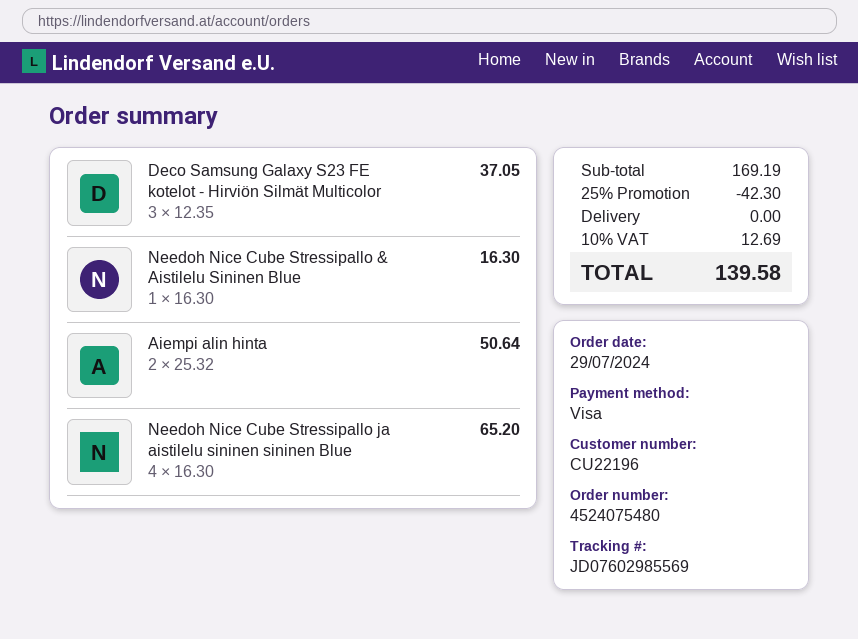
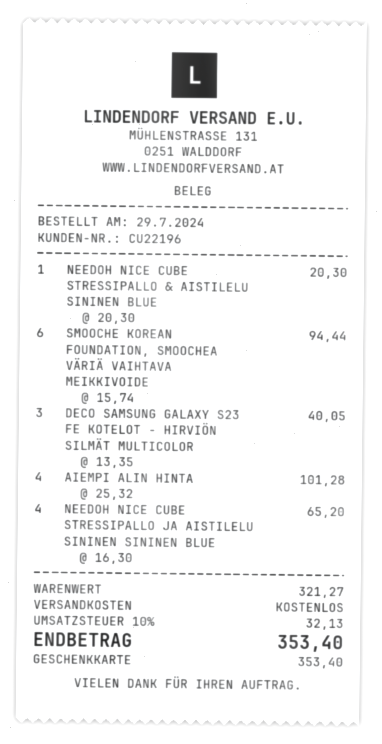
payment method: Visa -> gift card
Deco Samsung Galaxy S23 FE kotelot - Hirviön Silmät Multicolor: 3 x 12.35 = 37.05 -> 3 x 13.35 = 40.05
Needoh Nice Cube Stressipallo & Aistilelu Sininen Blue: 1 x 16.30 = 16.30 -> 1 x 20.30 = 20.30
Aiempi alin hinta: 2 x 25.32 = 50.64 -> 4 x 25.32 = 101.28
SMOOCHE KOREAN FOUNDATION, SMOOCHEA VÄRIÄ VAIHTAVA MEIKKIVOIDE: none -> 6 x 15.74 = 94.44
subtotal: 169.19 -> 321.27
discount: 25% = 42.30 -> none
tax: 10% = 12.69 -> 10% = 32.13
total: 139.58 -> 353.40

